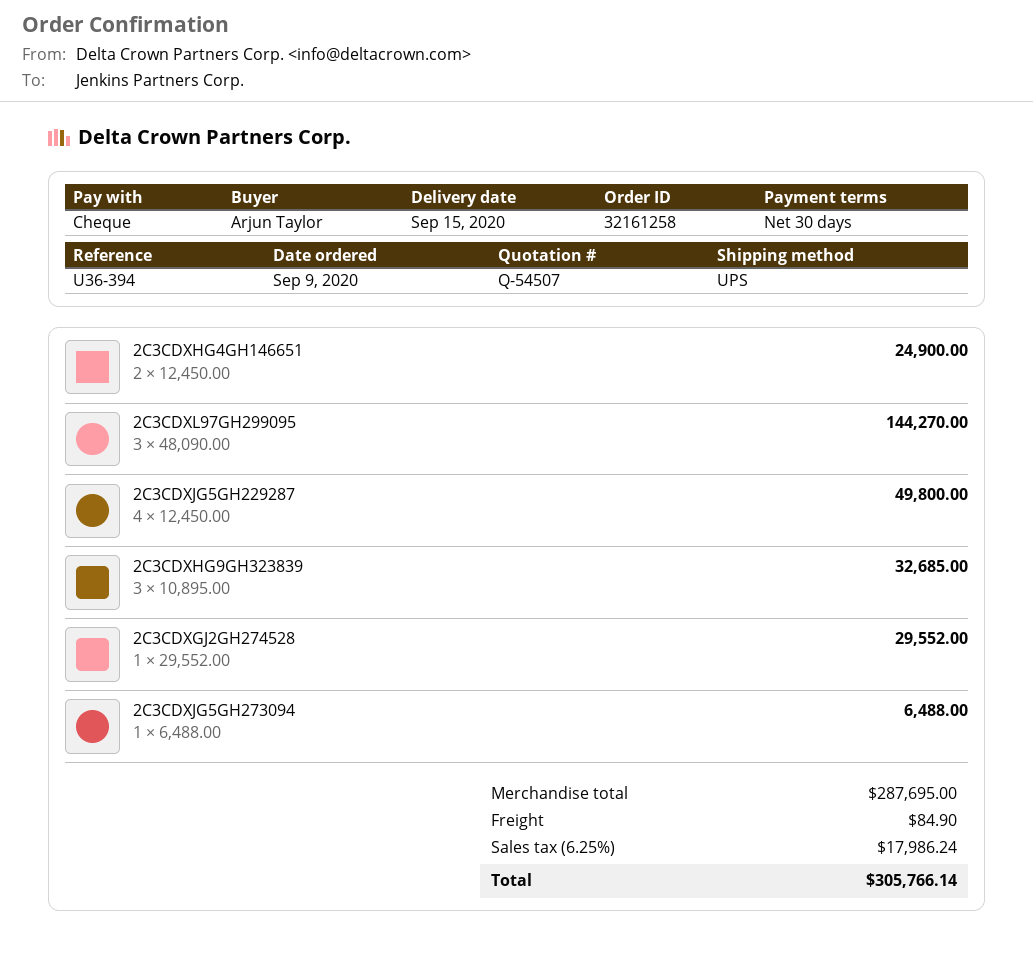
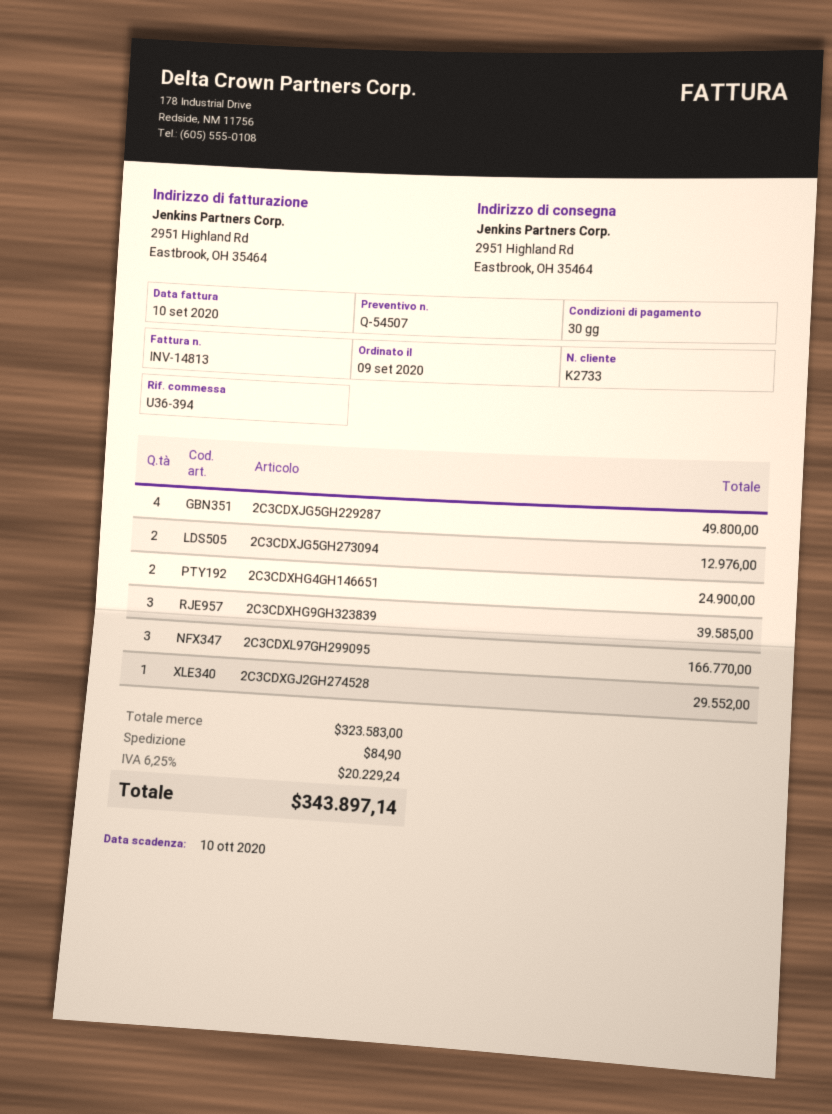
2C3CDXL97GH299095: 3 for 144270.00 -> 3 for 166770.00
2C3CDXHG9GH323839: 3 for 32685.00 -> 3 for 39585.00
2C3CDXJG5GH273094: 1 for 6488.00 -> 2 for 12976.00
subtotal: 287695.00 -> 323583.00
tax: 6.25% = 17986.24 -> 6.25% = 20229.24
total: 305766.14 -> 343897.14

